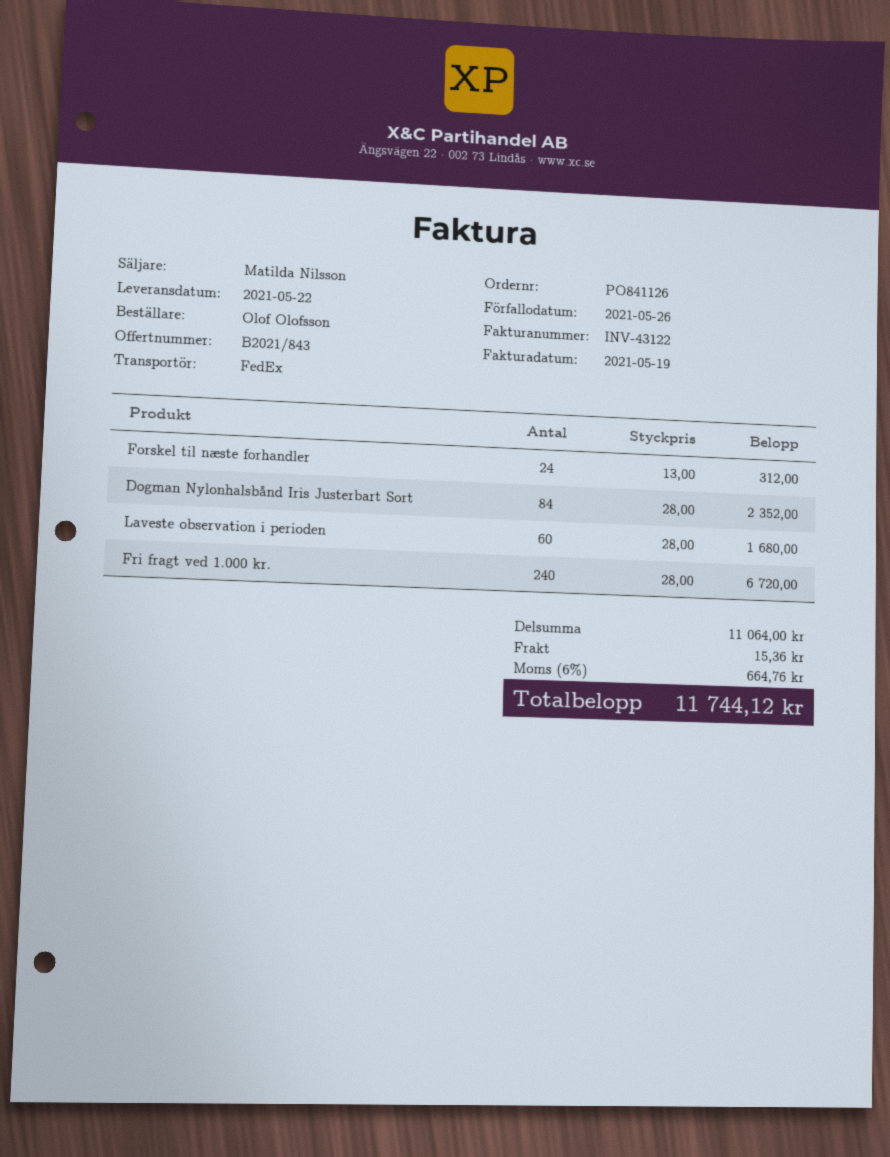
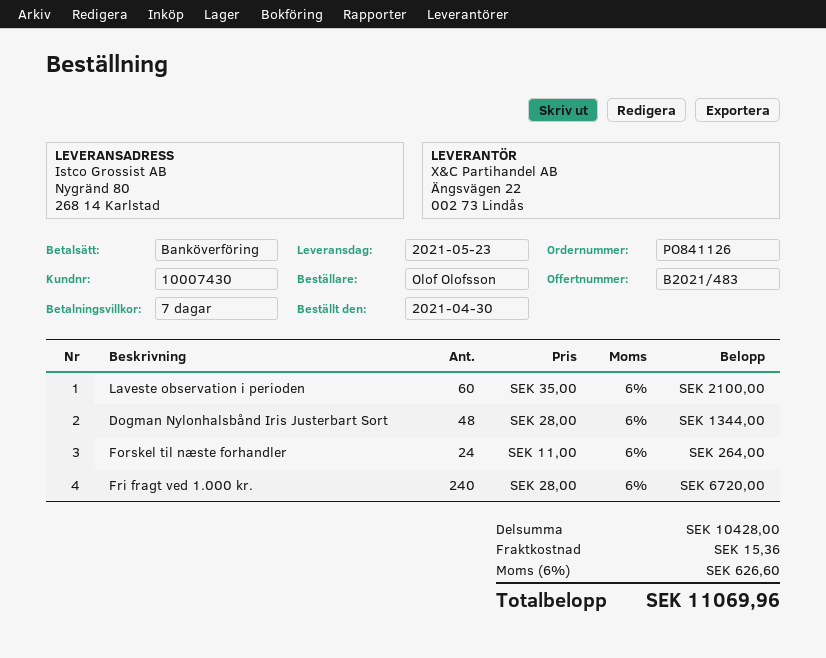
quote number: B2021/843 -> B2021/483
delivery date: 2021-05-22 -> 2021-05-23
Forskel til næste forhandler: 24 x 13.00 = 312.00 -> 24 x 11.00 = 264.00
Dogman Nylonhalsbånd Iris Justerbart Sort: 84 x 28.00 = 2352.00 -> 48 x 28.00 = 1344.00
Laveste observation i perioden: 60 x 28.00 = 1680.00 -> 60 x 35.00 = 2100.00
subtotal: 11064.00 -> 10428.00
tax: 6% = 664.76 -> 6% = 626.60
total: 11744.12 -> 11069.96

